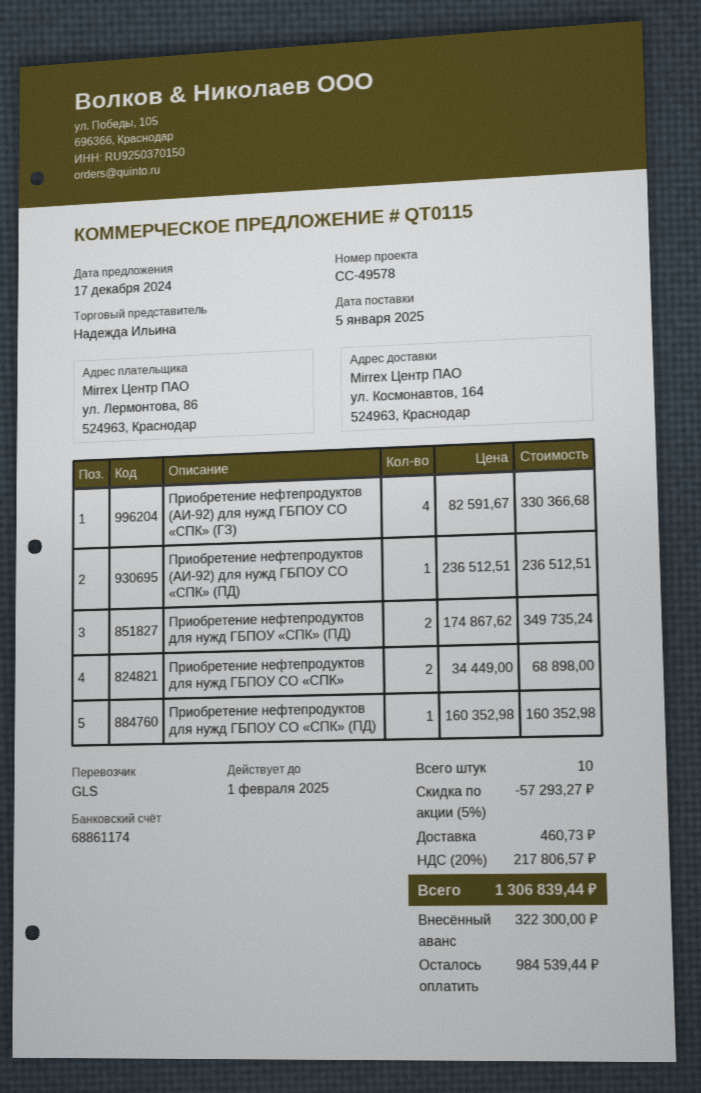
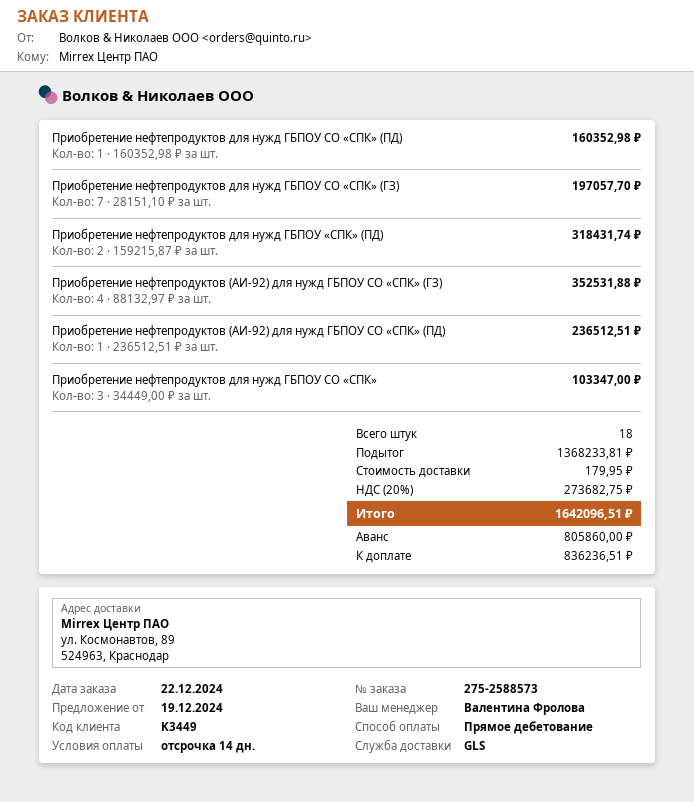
quote date: 2024-12-17 -> 2024-12-19
sales rep: Надежда Ильина -> Валентина Фролова
ship to: ул. Космонавтов, 164, 524963, Краснодар -> ул. Космонавтов, 89, 524963, Краснодар
Приобретение нефтепродуктов (АИ-92) для нужд ГБПОУ СО «СПК» (ГЗ): 4 x 82591.67 = 330366.68 -> 4 x 88132.97 = 352531.88
Приобретение нефтепродуктов для нужд ГБПОУ «СПК» (ПД): 2 x 174867.62 = 349735.24 -> 2 x 159215.87 = 318431.74
Приобретение нефтепродуктов для нужд ГБПОУ СО «СПК»: 2 x 34449.00 = 68898.00 -> 3 x 34449.00 = 103347.00
Приобретение нефтепродуктов для нужд ГБПОУ СО «СПК» (ГЗ): none -> 7 x 28151.10 = 197057.70
total quantity: 10 -> 18
discount: 5% = 57293.27 -> none
shipping: 460.73 -> 179.95
tax: 20% = 217806.57 -> 20% = 273682.75
total: 1306839.44 -> 1642096.51
deposit: 322300.00 -> 805860.00
balance: 984539.44 -> 836236.51

